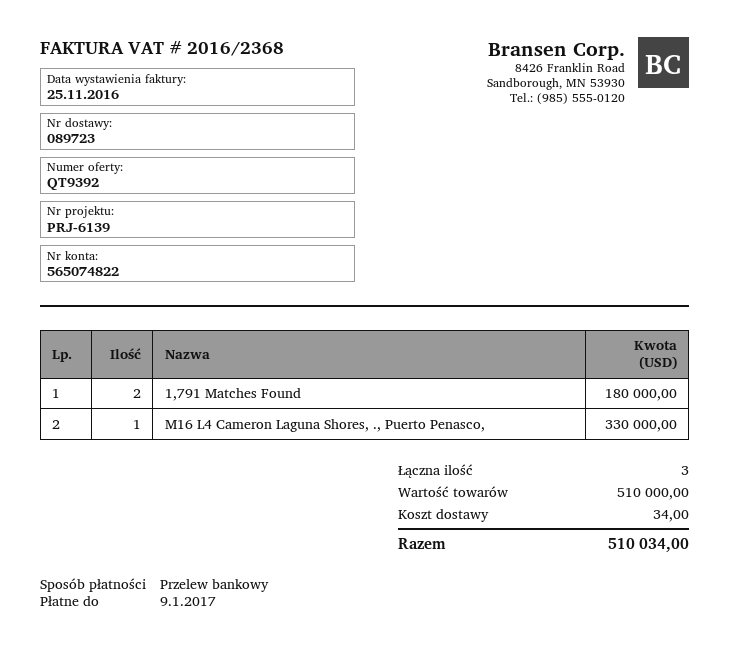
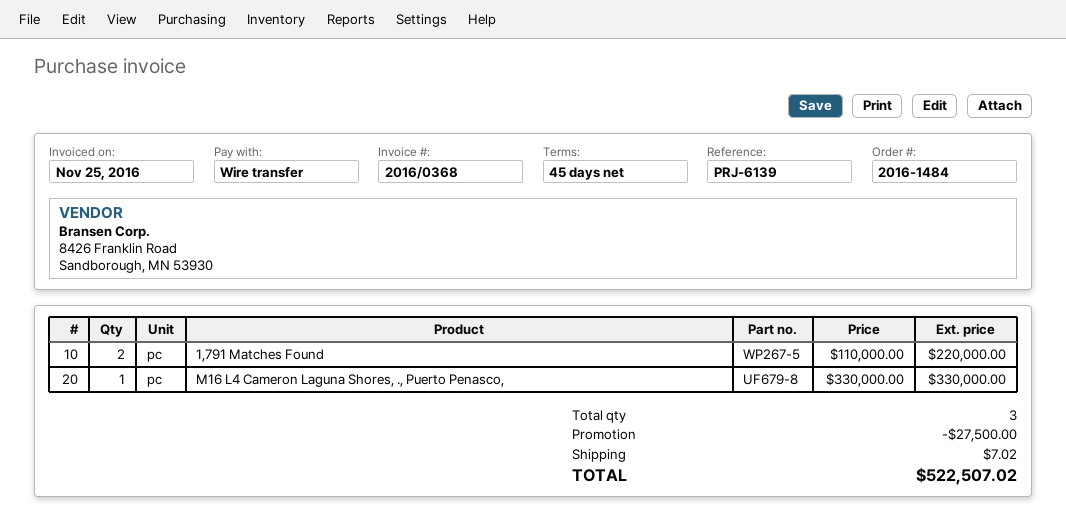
invoice number: 2016/2368 -> 2016/0368
1,791 Matches Found: 2 for 180000.00 -> 2 for 220000.00
discount: none -> 27500.00
shipping: 34.00 -> 7.02
total: 510034.00 -> 522507.02

